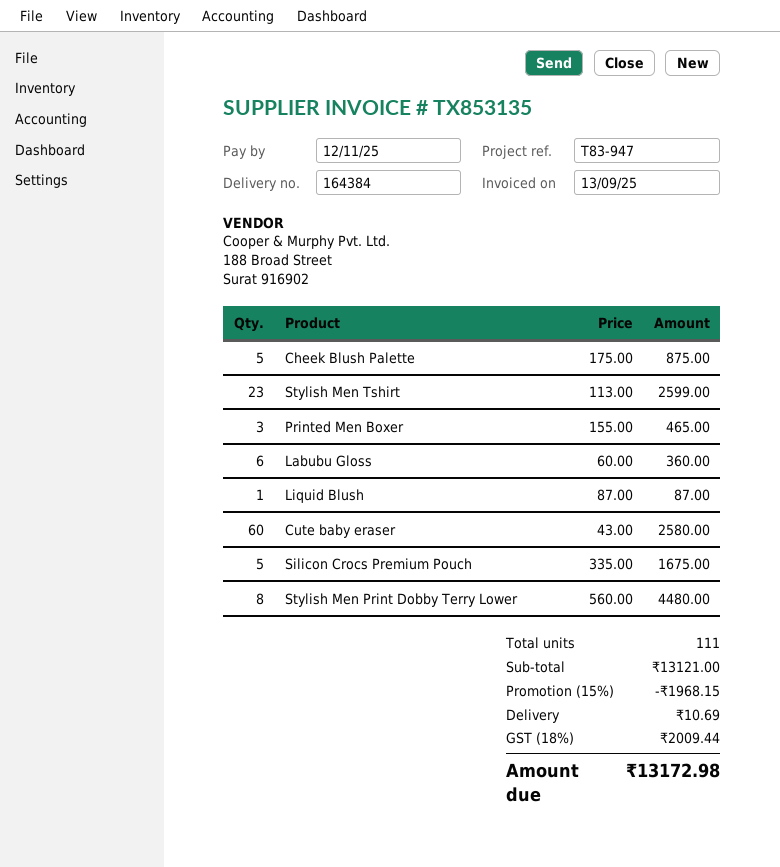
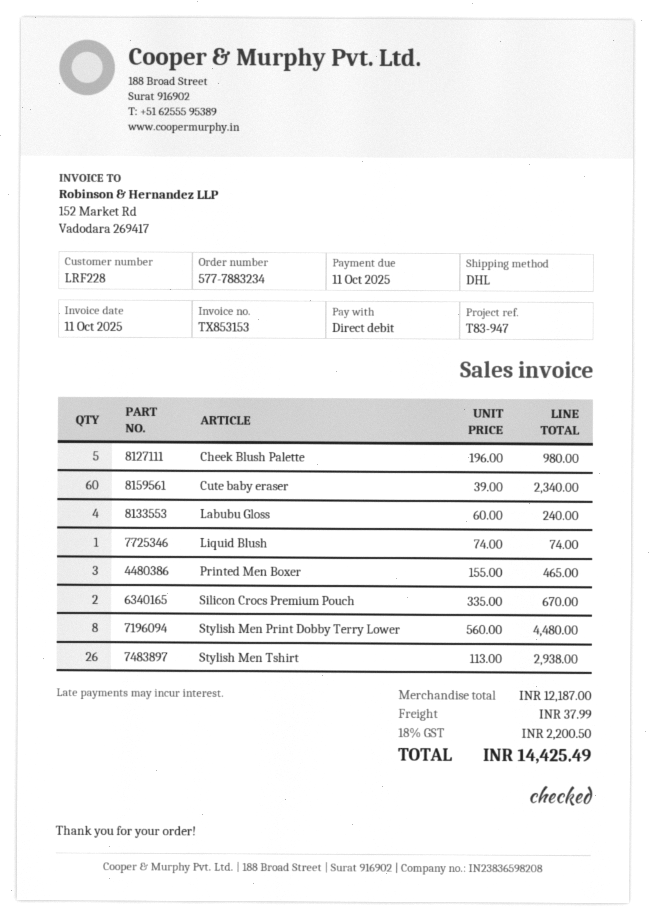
invoice number: TX853135 -> TX853153
invoice date: 2025-09-13 -> 2025-10-11
due date: 2025-11-12 -> 2025-10-11
Cheek Blush Palette: 5 x 175.00 = 875.00 -> 5 x 196.00 = 980.00
Stylish Men Tshirt: 23 x 113.00 = 2599.00 -> 26 x 113.00 = 2938.00
Labubu Gloss: 6 x 60.00 = 360.00 -> 4 x 60.00 = 240.00
Liquid Blush: 1 x 87.00 = 87.00 -> 1 x 74.00 = 74.00
Cute baby eraser: 60 x 43.00 = 2580.00 -> 60 x 39.00 = 2340.00
Silicon Crocs Premium Pouch: 5 x 335.00 = 1675.00 -> 2 x 335.00 = 670.00
subtotal: 13121.00 -> 12187.00
discount: 15% = 1968.15 -> none
shipping: 10.69 -> 37.99
tax: 18% = 2009.44 -> 18% = 2200.50
total: 13172.98 -> 14425.49

